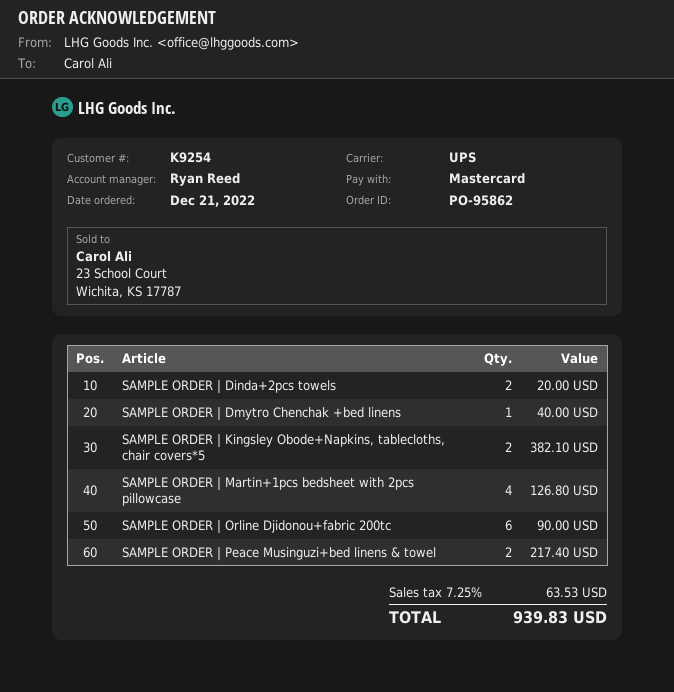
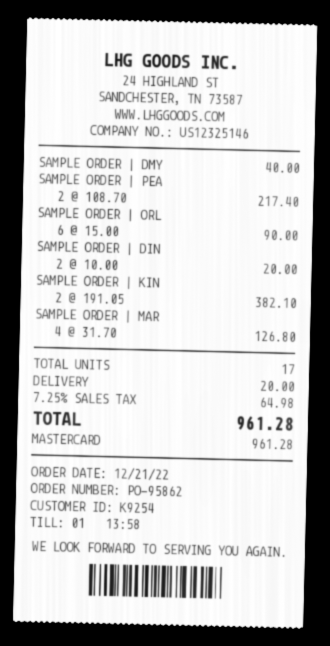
shipping: none -> 20.00
tax: 7.25% = 63.53 -> 7.25% = 64.98
total: 939.83 -> 961.28

